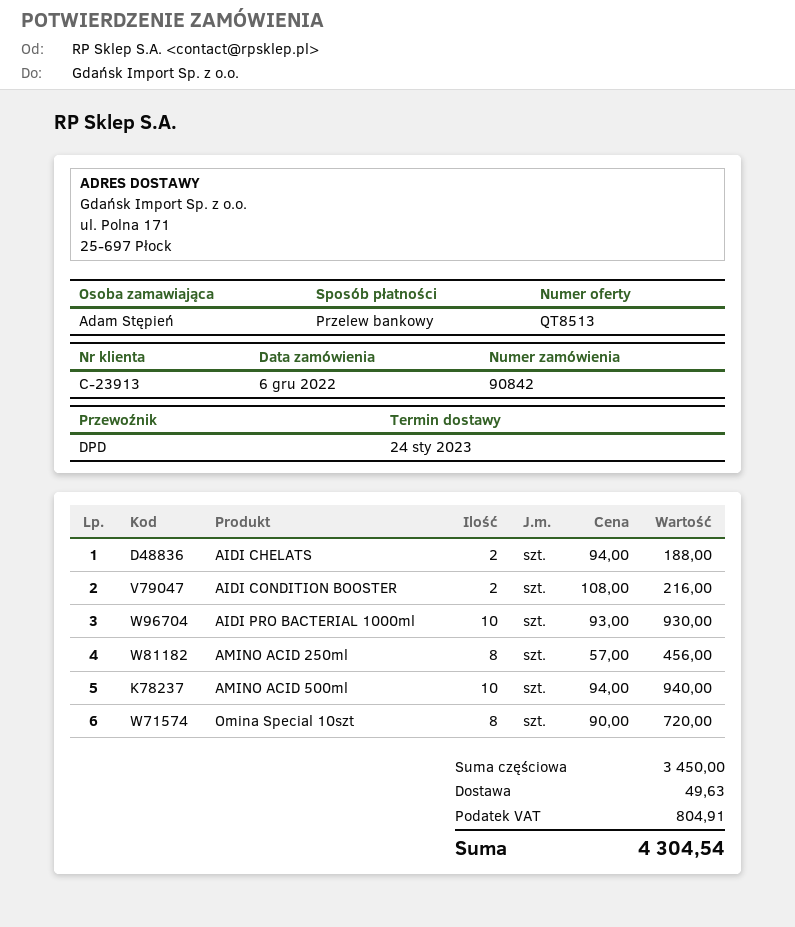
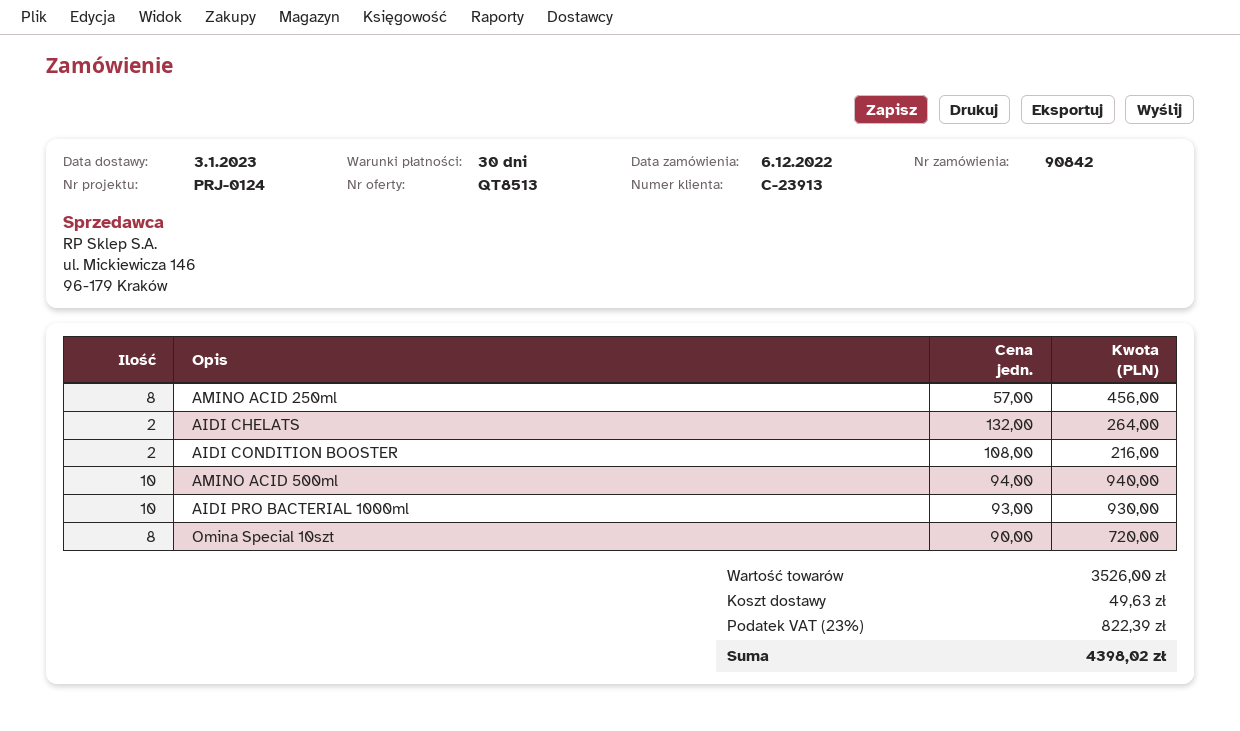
delivery date: 2023-01-24 -> 2023-01-03
AIDI CHELATS: 2 x 94.00 = 188.00 -> 2 x 132.00 = 264.00
subtotal: 3450.00 -> 3526.00
tax: 804.91 -> 822.39
total: 4304.54 -> 4398.02

